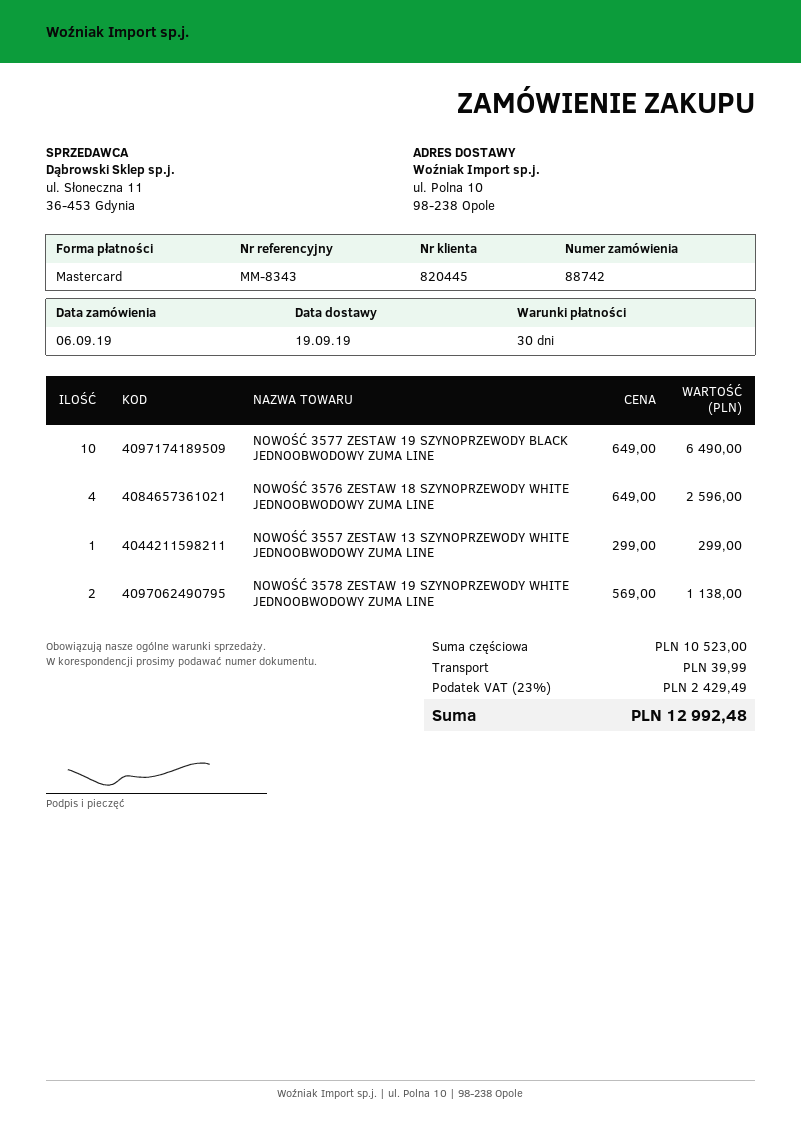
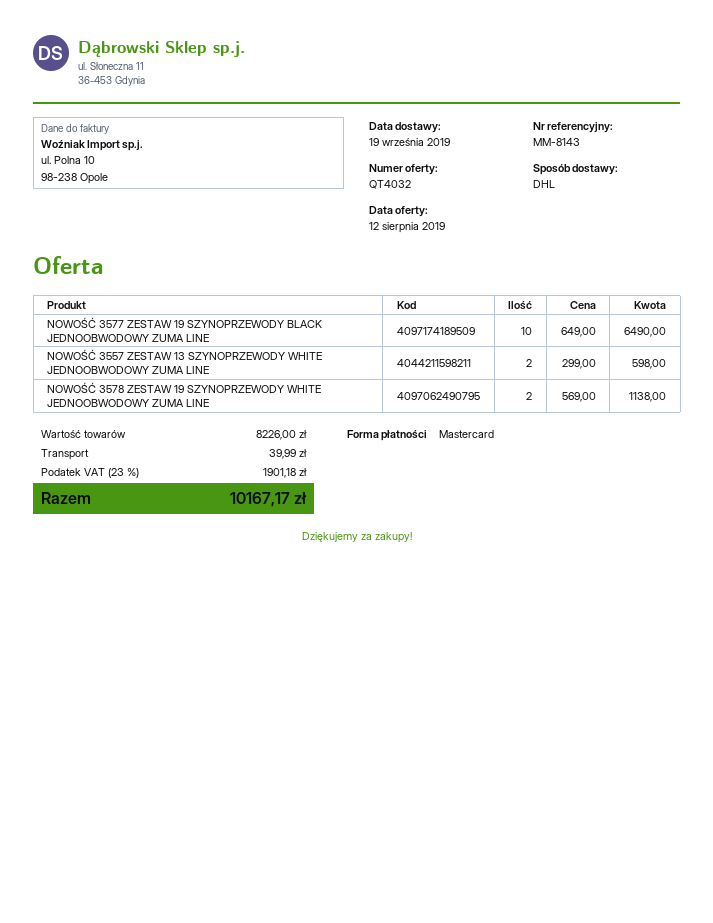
reference: MM-8343 -> MM-8143
NOWOŚĆ 3576 ZESTAW 18 SZYNOPRZEWODY WHITE JEDNOOBWODOWY ZUMA LINE: 4 x 649.00 = 2596.00 -> none
NOWOŚĆ 3557 ZESTAW 13 SZYNOPRZEWODY WHITE JEDNOOBWODOWY ZUMA LINE: 1 x 299.00 = 299.00 -> 2 x 299.00 = 598.00
subtotal: 10523.00 -> 8226.00
tax: 23% = 2429.49 -> 23% = 1901.18
total: 12992.48 -> 10167.17

